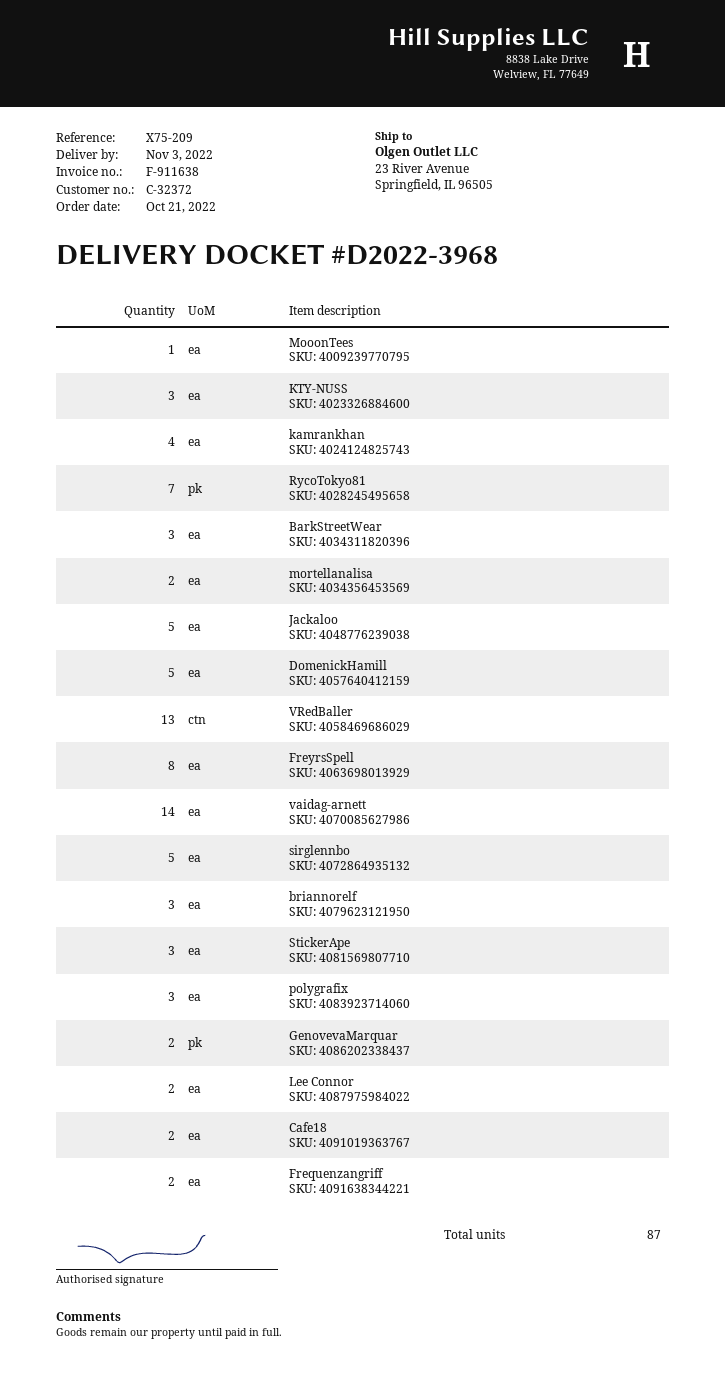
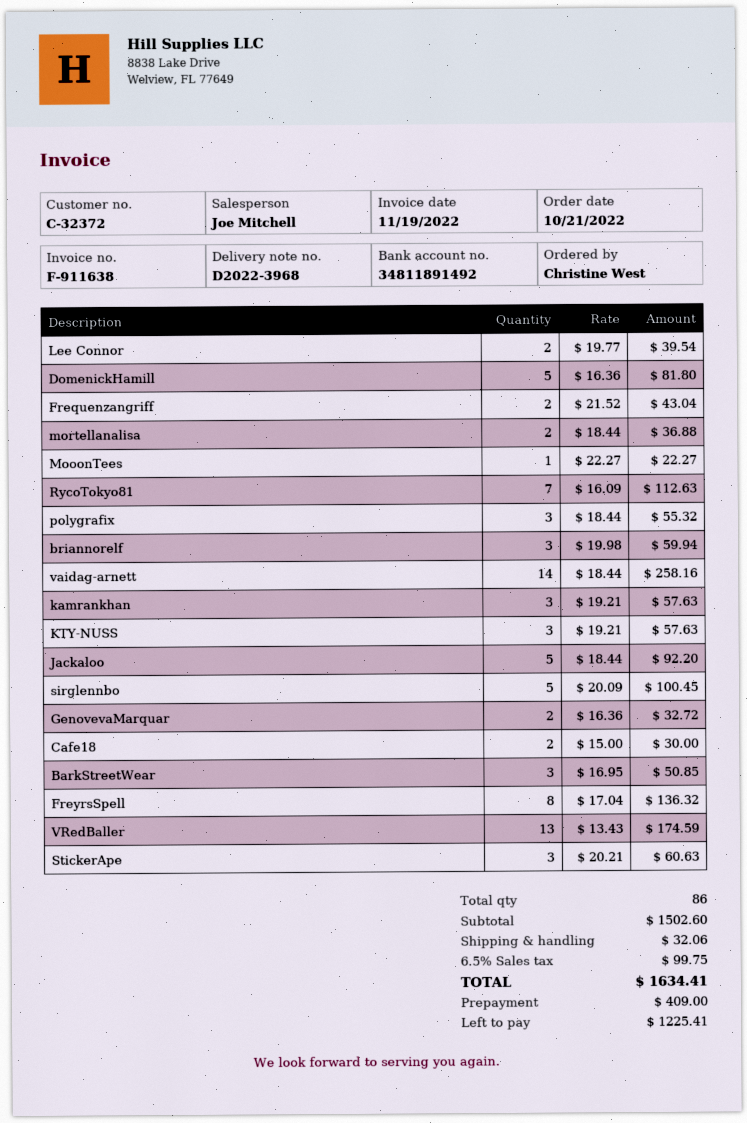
kamrankhan: 4 -> 3
total quantity: 87 -> 86

